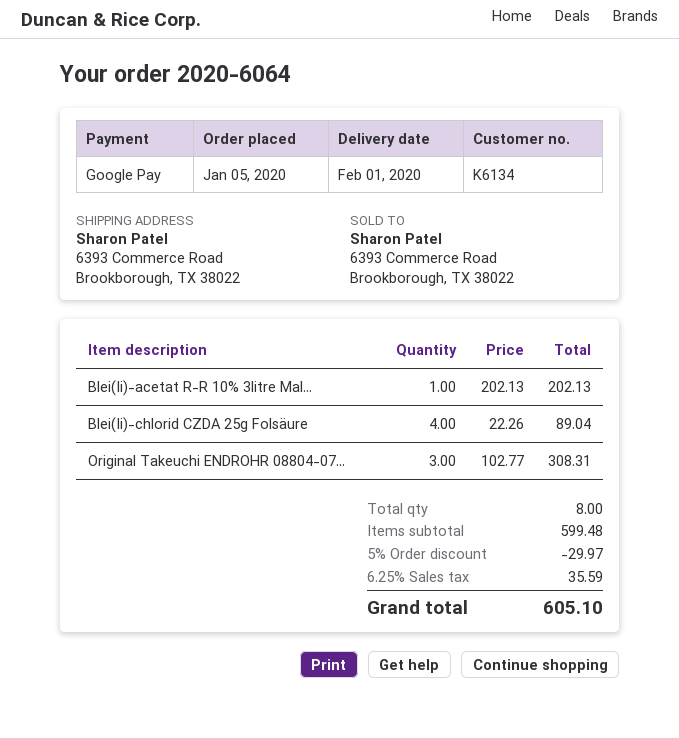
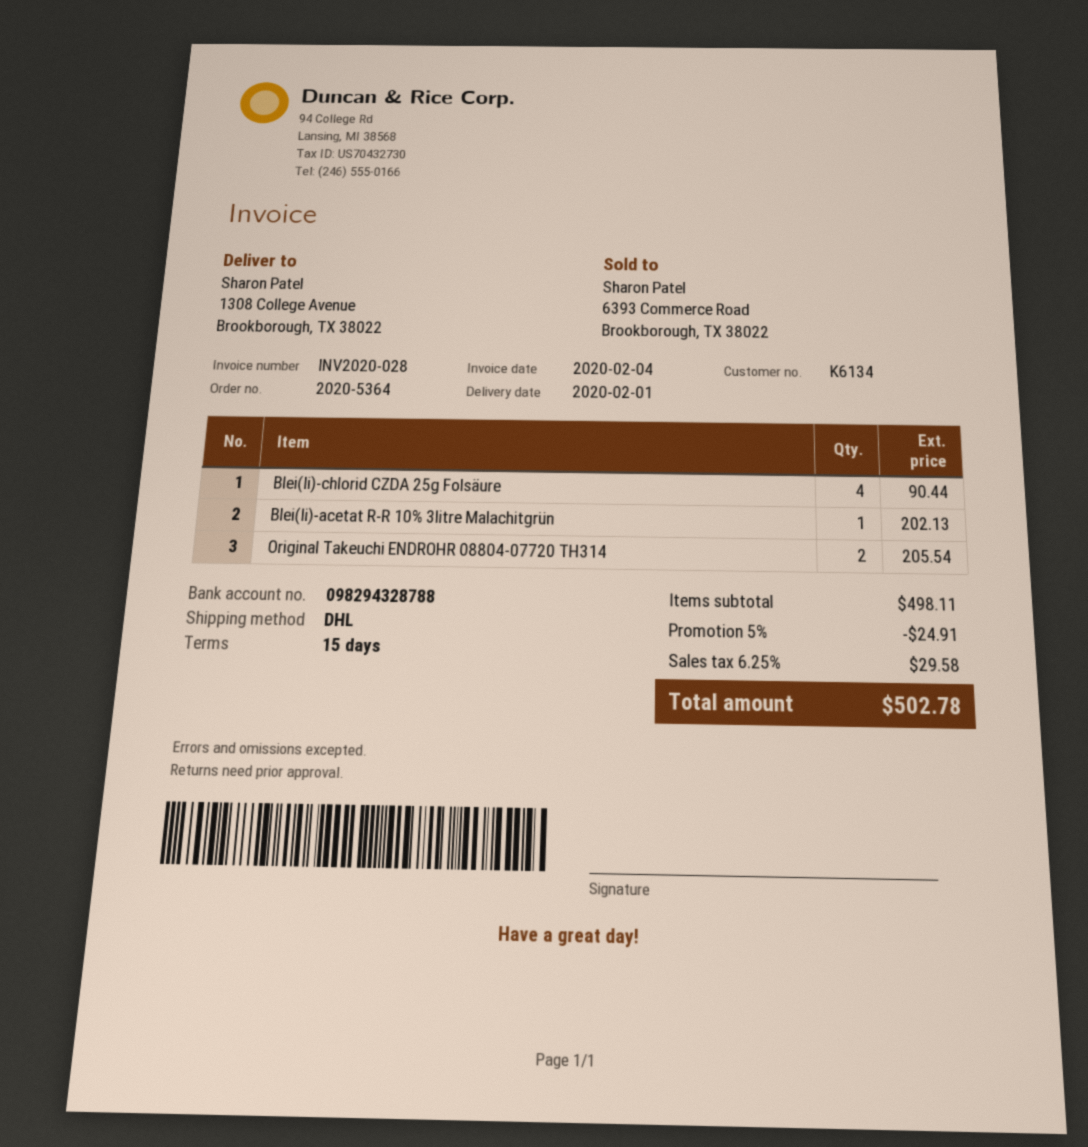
order number: 2020-6064 -> 2020-5364
ship to: 6393 Commerce Road, Brookborough, TX 38022 -> 1308 College Avenue, Brookborough, TX 38022
Blei(Ii)-chlorid CZDA 25g Folsäure: 4 for 89.04 -> 4 for 90.44
Original Takeuchi ENDROHR 08804-07...: 3 for 308.31 -> 2 for 205.54
subtotal: 599.48 -> 498.11
discount: 5% = 29.97 -> 5% = 24.91
tax: 6.25% = 35.59 -> 6.25% = 29.58
total: 605.10 -> 502.78

